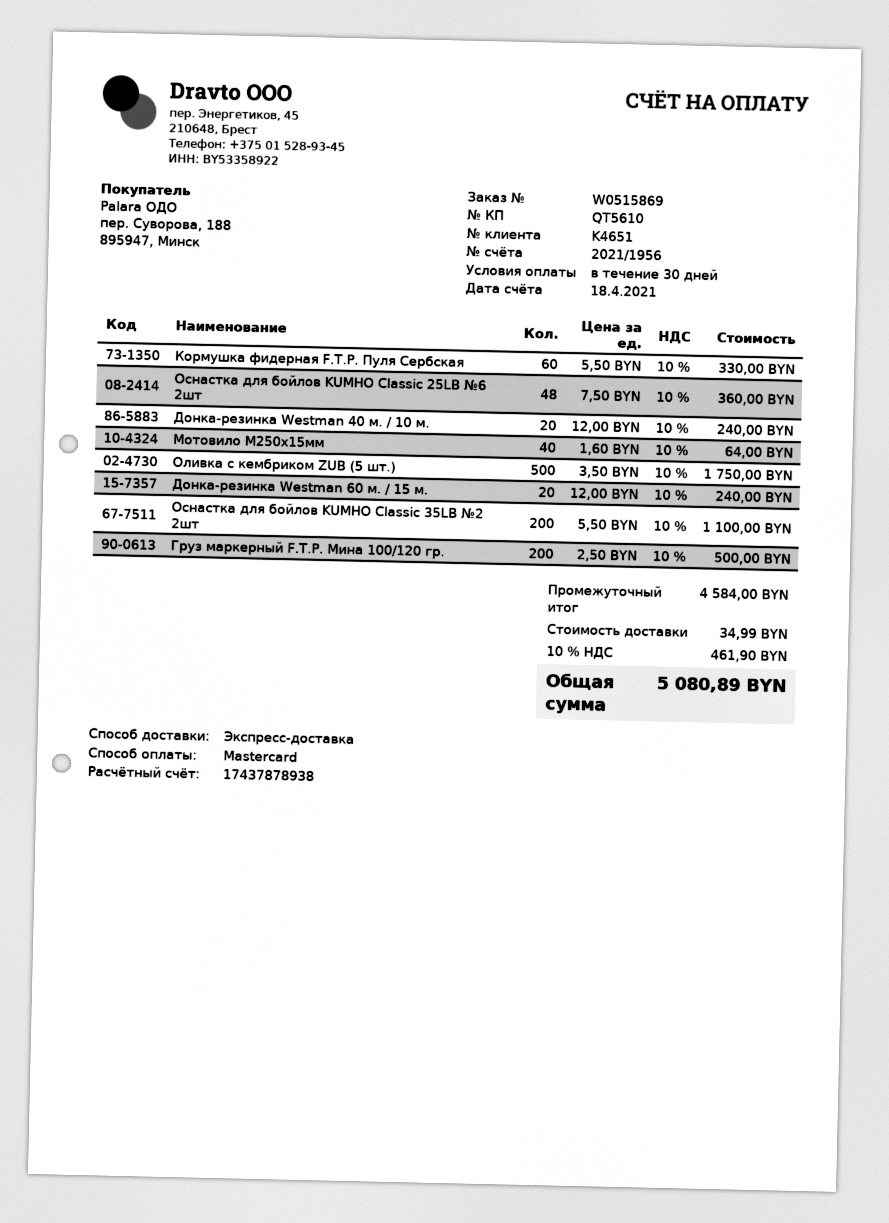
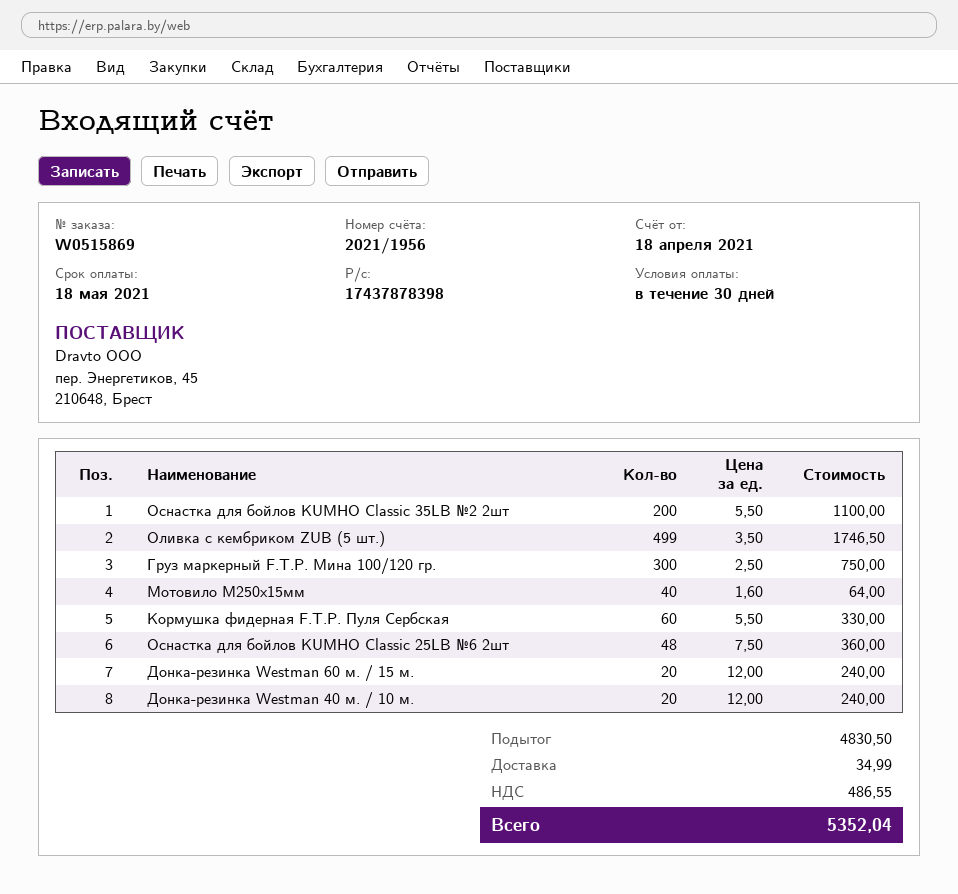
bank account: 17437878938 -> 17437878398
Оливка с кембриком ZUB (5 шт.): 500 x 3.50 = 1750.00 -> 499 x 3.50 = 1746.50
Груз маркерный F.T.P. Мина 100/120 гр.: 200 x 2.50 = 500.00 -> 300 x 2.50 = 750.00
subtotal: 4584.00 -> 4830.50
tax: 461.90 -> 486.55
total: 5080.89 -> 5352.04

